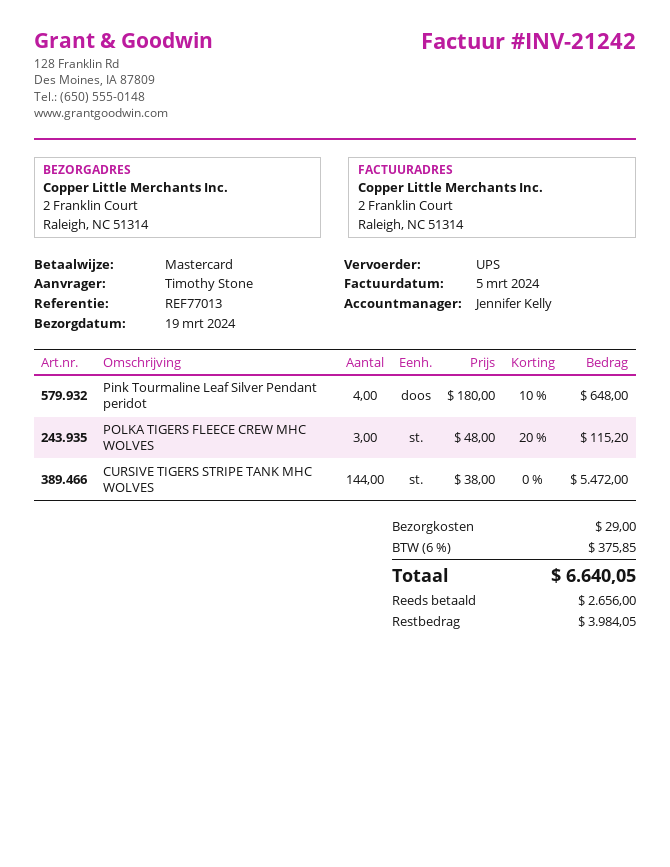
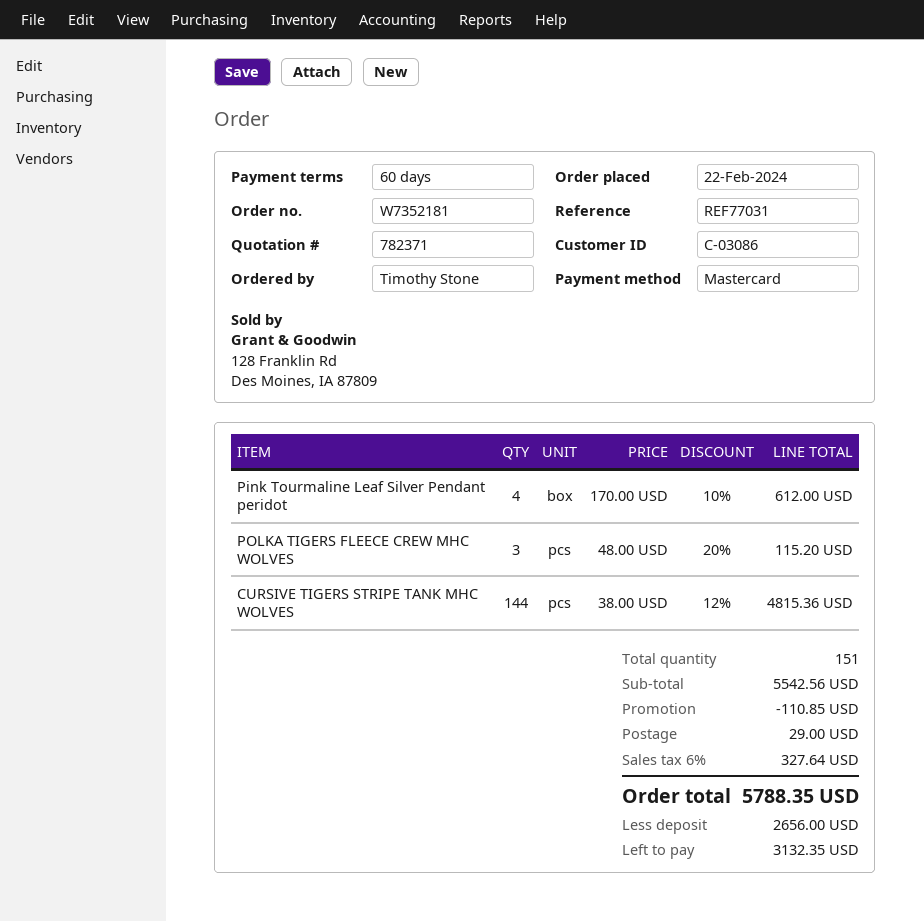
reference: REF77013 -> REF77031
Pink Tourmaline Leaf Silver Pendant peridot: 4 x 180.00 - 10% = 648.00 -> 4 x 170.00 - 10% = 612.00
CURSIVE TIGERS STRIPE TANK MHC WOLVES: 144 x 38.00 = 5472.00 -> 144 x 38.00 - 12% = 4815.36
discount: none -> 110.85
tax: 6% = 375.85 -> 6% = 327.64
total: 6640.05 -> 5788.35
balance: 3984.05 -> 3132.35

